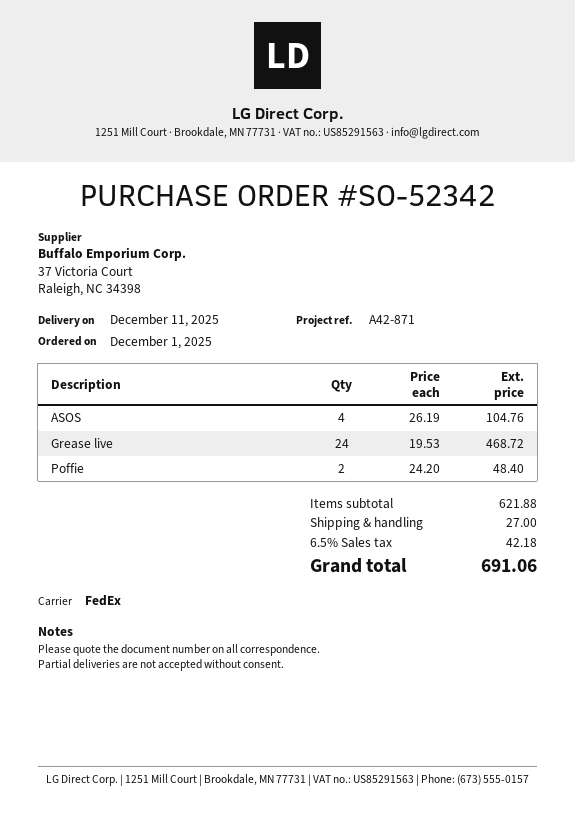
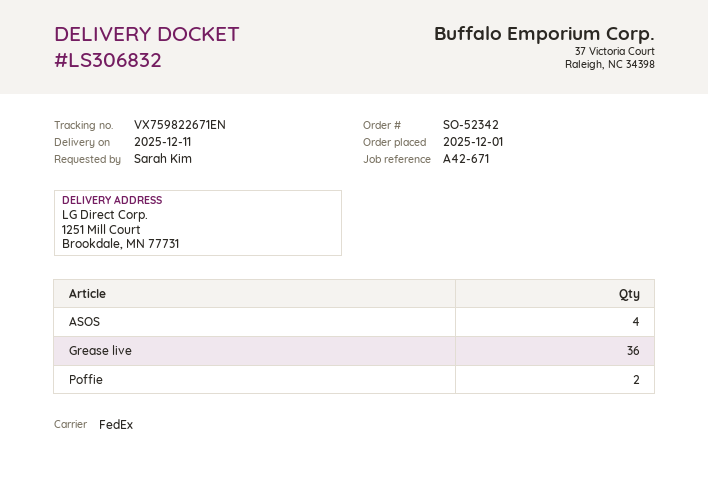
reference: A42-871 -> A42-671
Grease live: 24 -> 36

